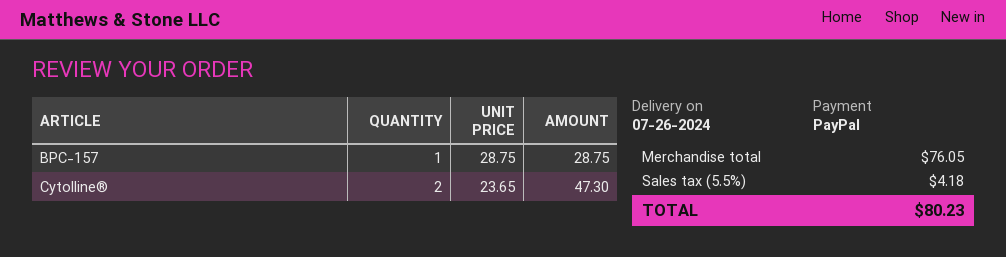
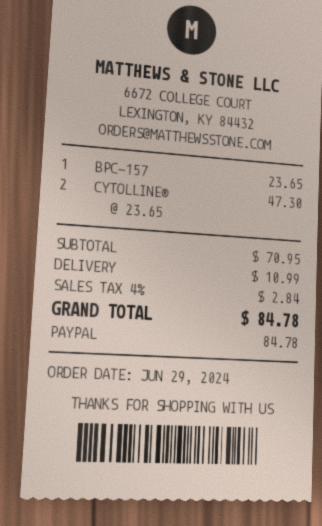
BPC-157: 1 x 28.75 = 28.75 -> 1 x 23.65 = 23.65
subtotal: 76.05 -> 70.95
shipping: none -> 10.99
tax: 5.5% = 4.18 -> 4% = 2.84
total: 80.23 -> 84.78

